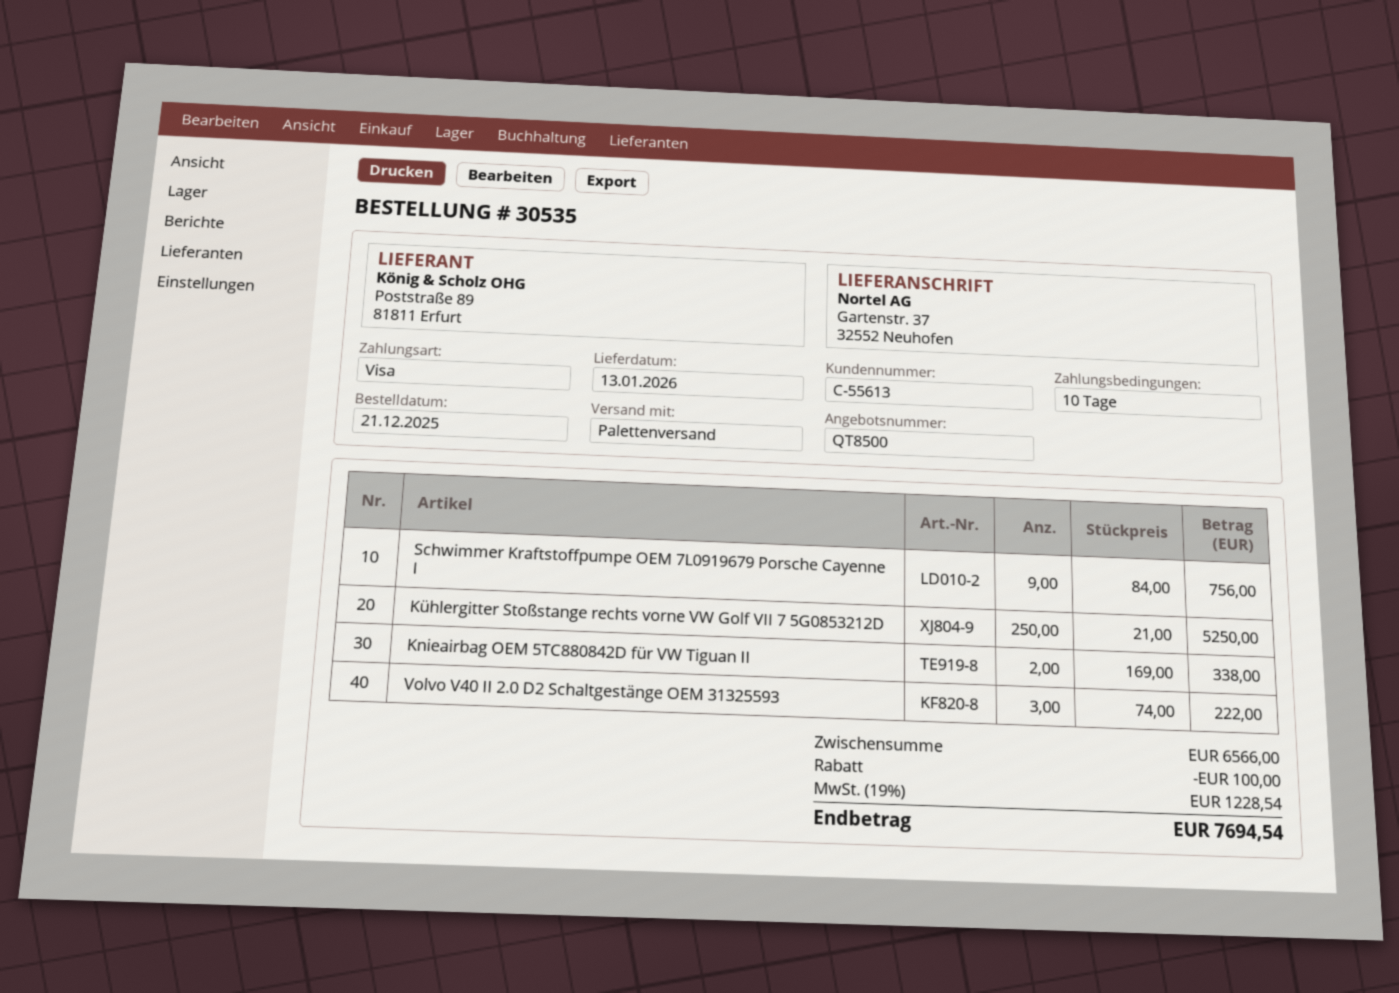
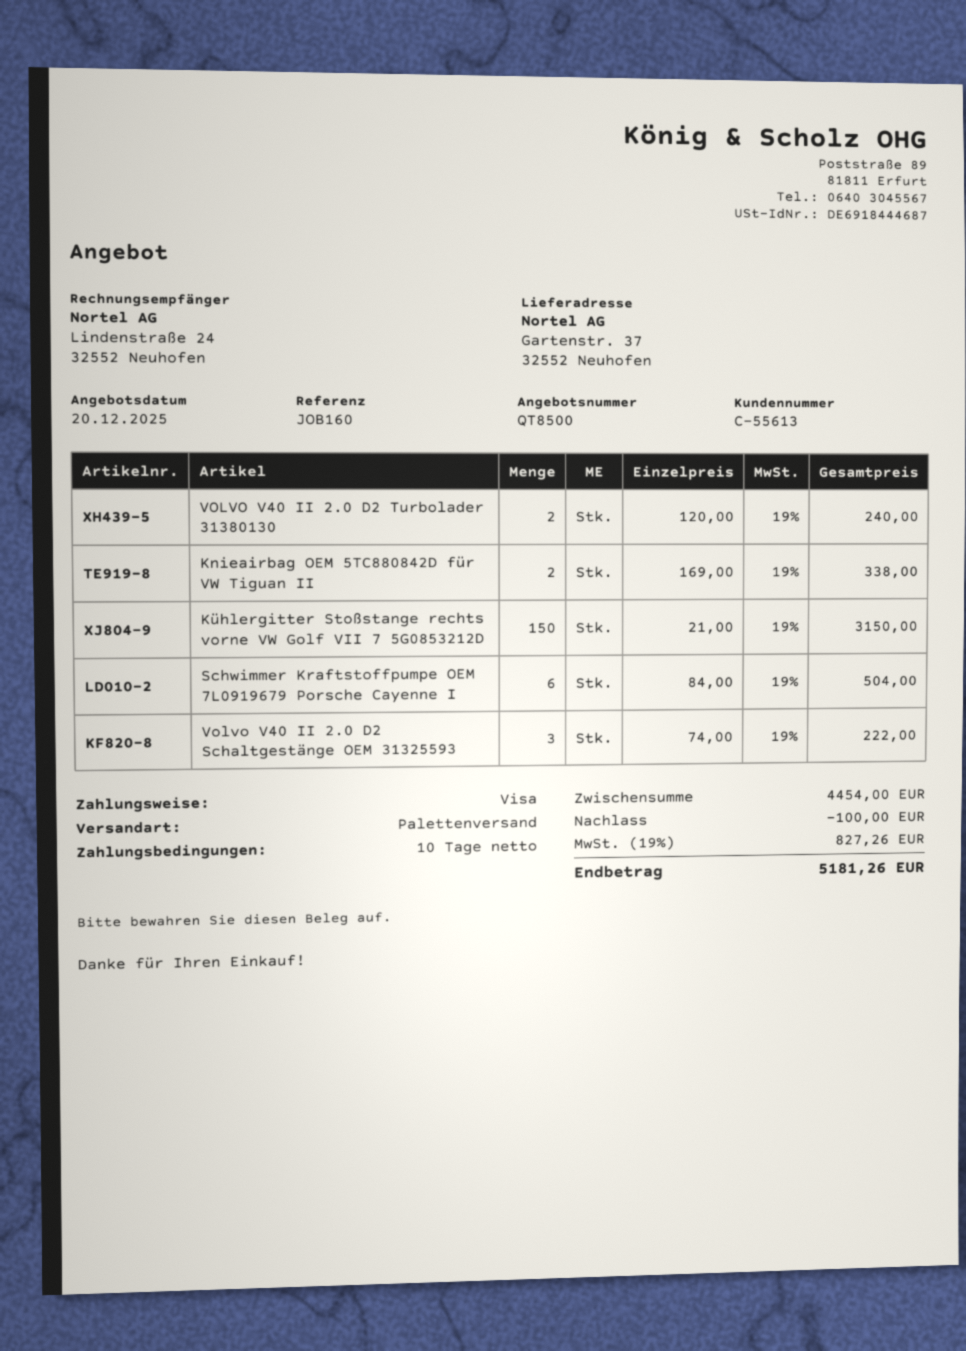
Schwimmer Kraftstoffpumpe OEM 7L0919679 Porsche Cayenne I: 9 x 84.00 = 756.00 -> 6 x 84.00 = 504.00
Kühlergitter Stoßstange rechts vorne VW Golf VII 7 5G0853212D: 250 x 21.00 = 5250.00 -> 150 x 21.00 = 3150.00
VOLVO V40 II 2.0 D2 Turbolader 31380130: none -> 2 x 120.00 = 240.00
subtotal: 6566.00 -> 4454.00
tax: 19% = 1228.54 -> 19% = 827.26
total: 7694.54 -> 5181.26

